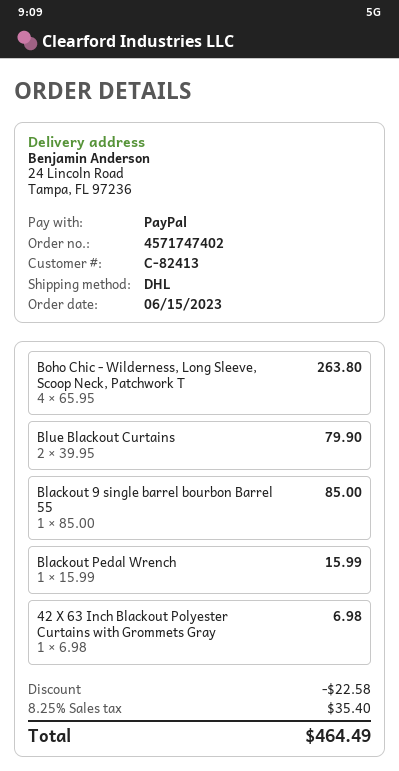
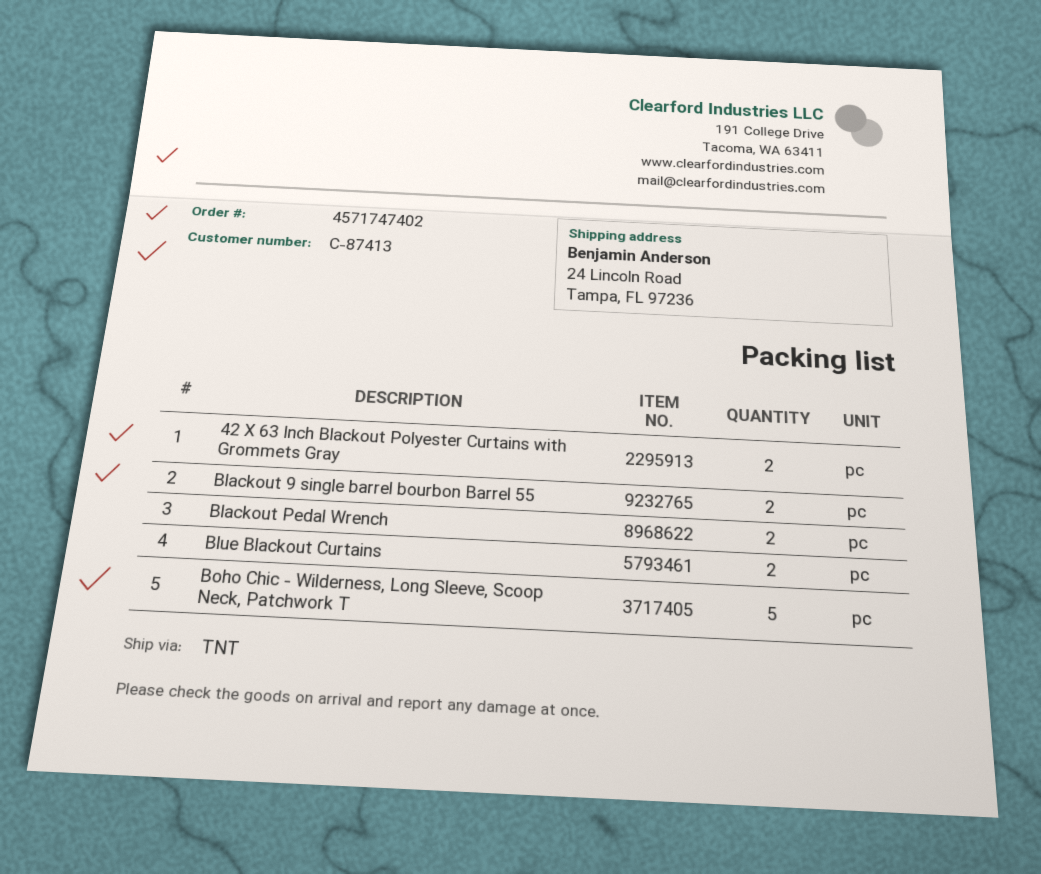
customer number: C-82413 -> C-87413
shipping method: DHL -> TNT
Boho Chic - Wilderness, Long Sleeve, Scoop Neck, Patchwork T: 4 -> 5
Blackout 9 single barrel bourbon Barrel 55: 1 -> 2
Blackout Pedal Wrench: 1 -> 2
42 X 63 Inch Blackout Polyester Curtains with Grommets Gray: 1 -> 2

